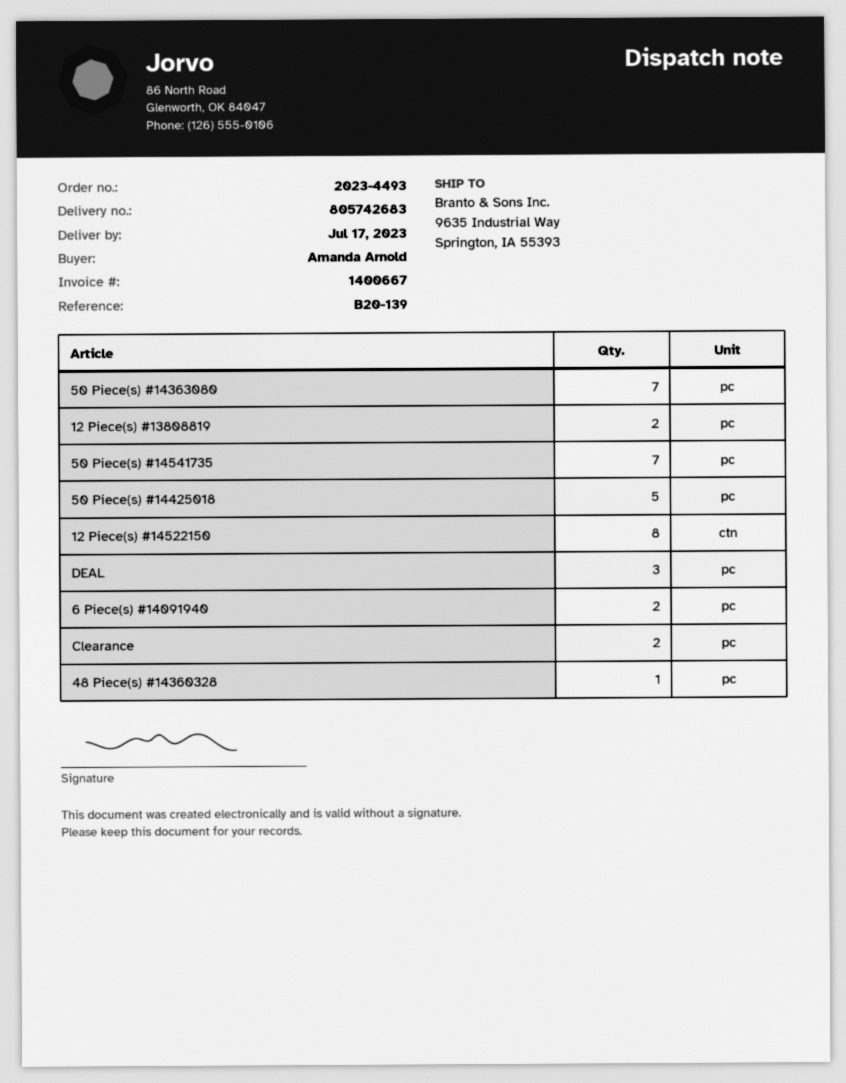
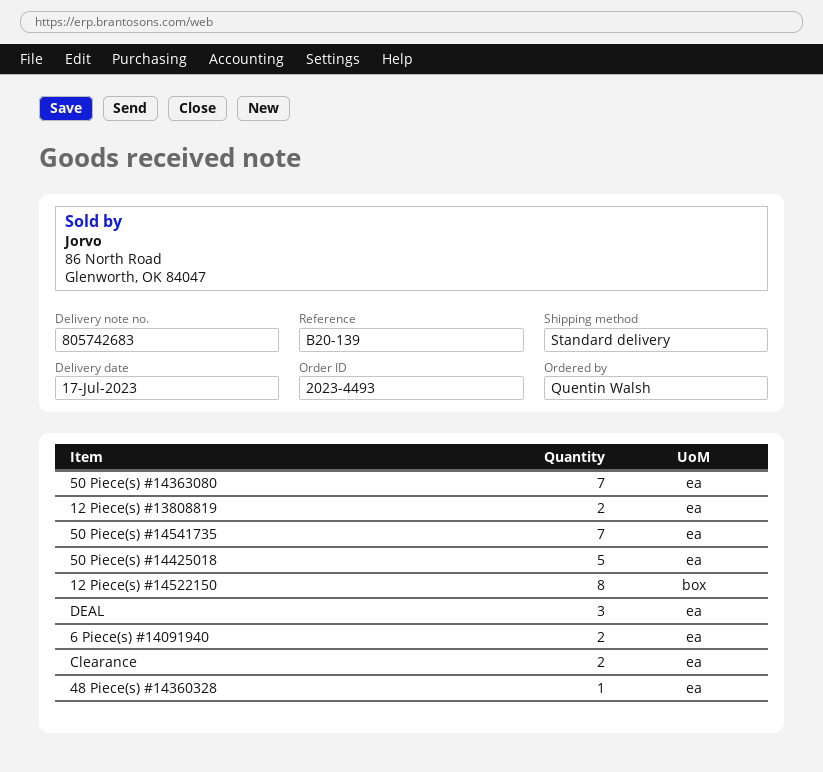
ordered by: Amanda Arnold -> Quentin Walsh

